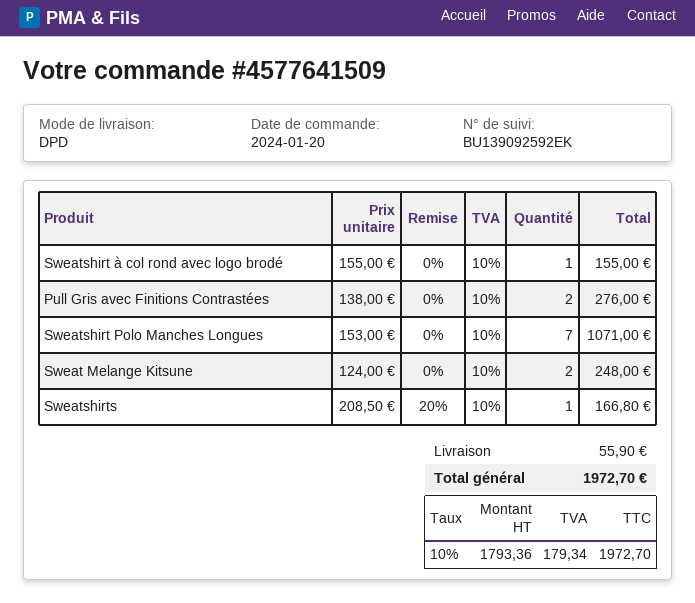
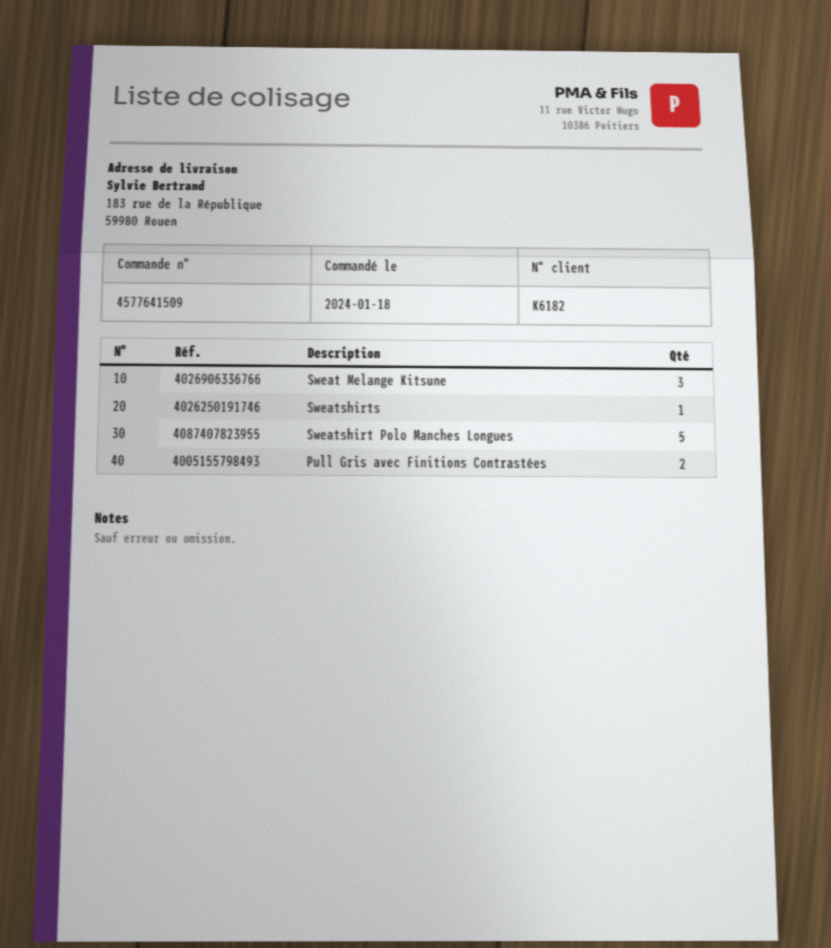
order date: 2024-01-20 -> 2024-01-18
Sweatshirt à col rond avec logo brodé: 1 -> none
Sweatshirt Polo Manches Longues: 7 -> 5
Sweat Melange Kitsune: 2 -> 3

